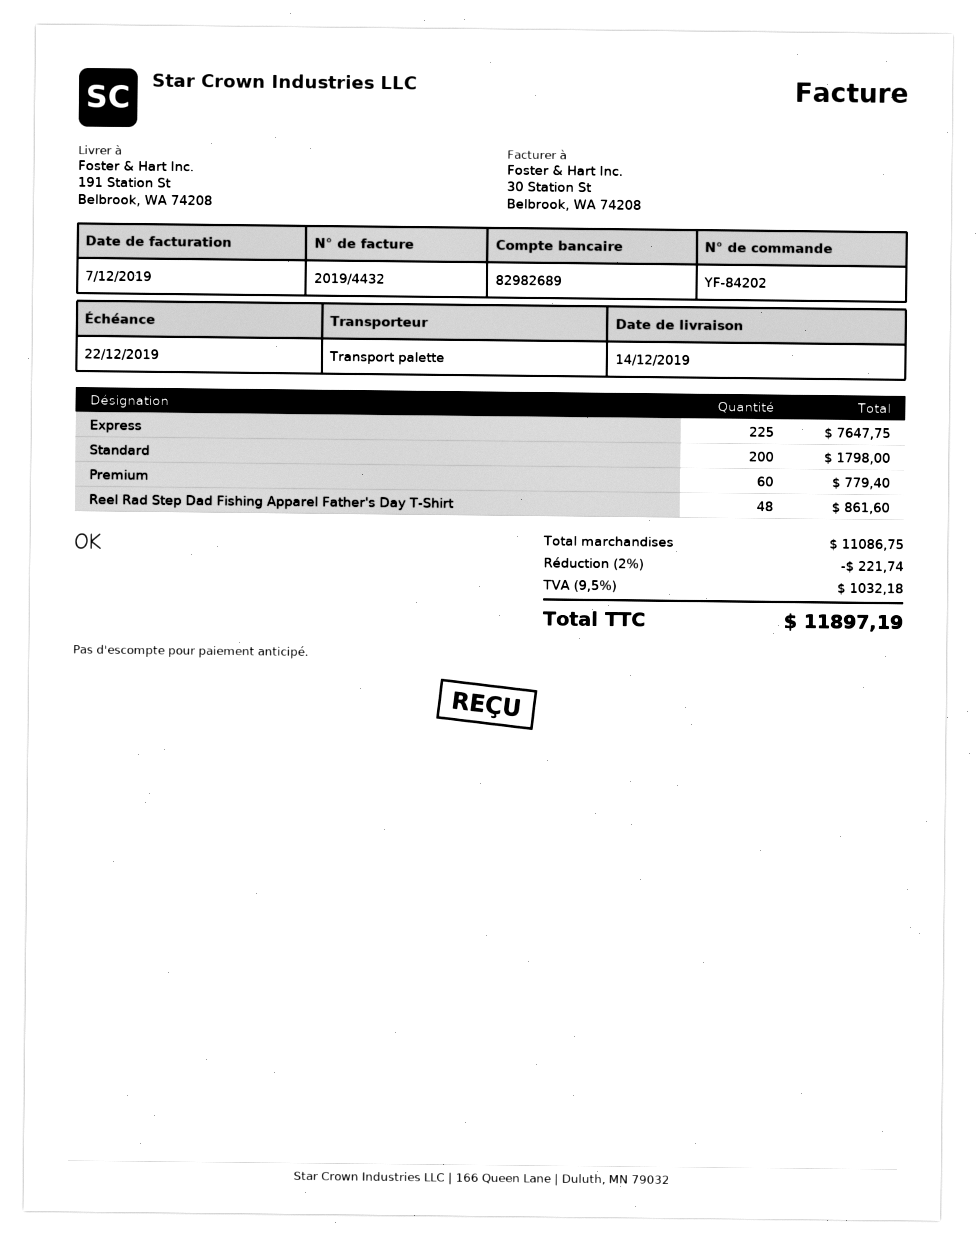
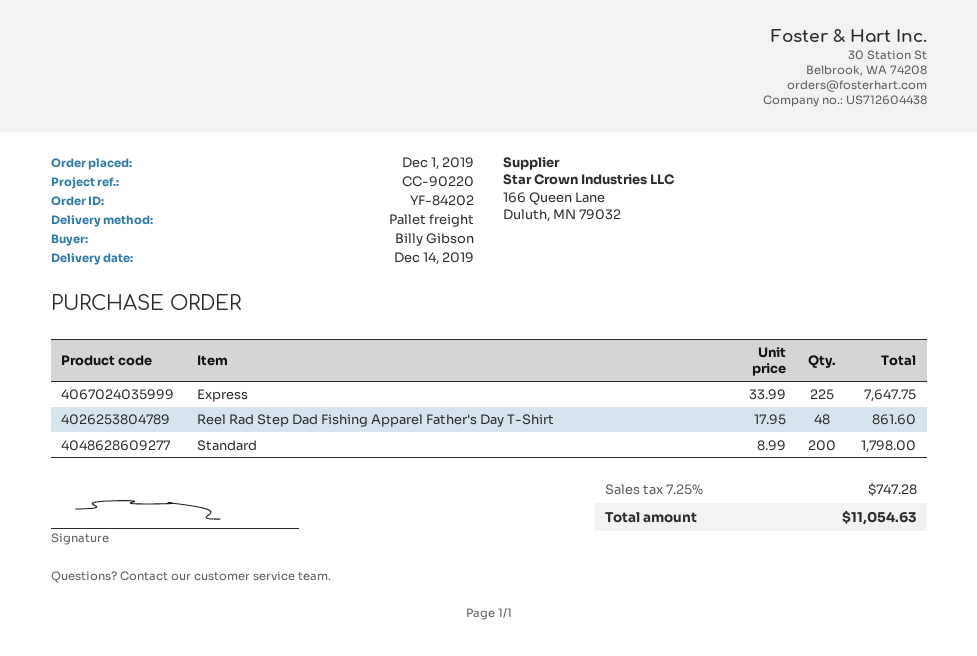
Premium: 60 for 779.40 -> none
discount: 2% = 221.74 -> none
tax: 9.5% = 1032.18 -> 7.25% = 747.28
total: 11897.19 -> 11054.63

